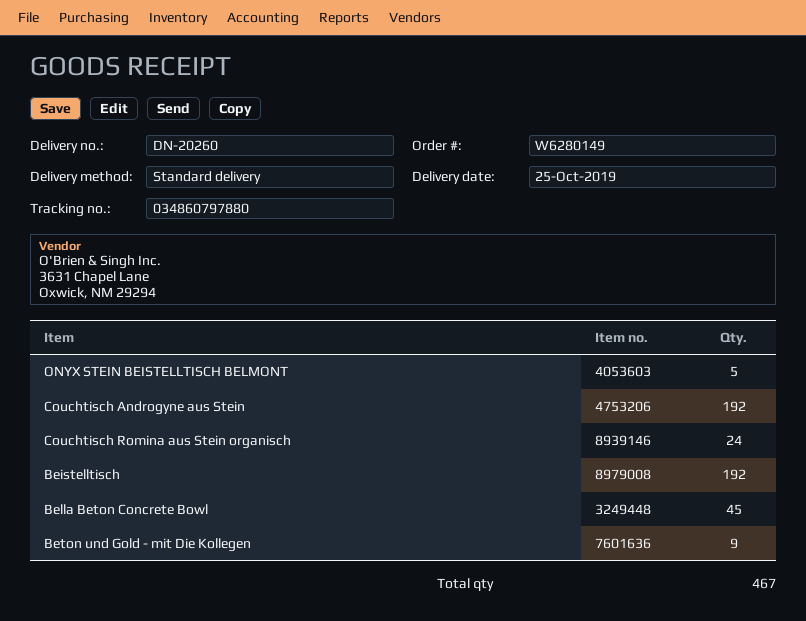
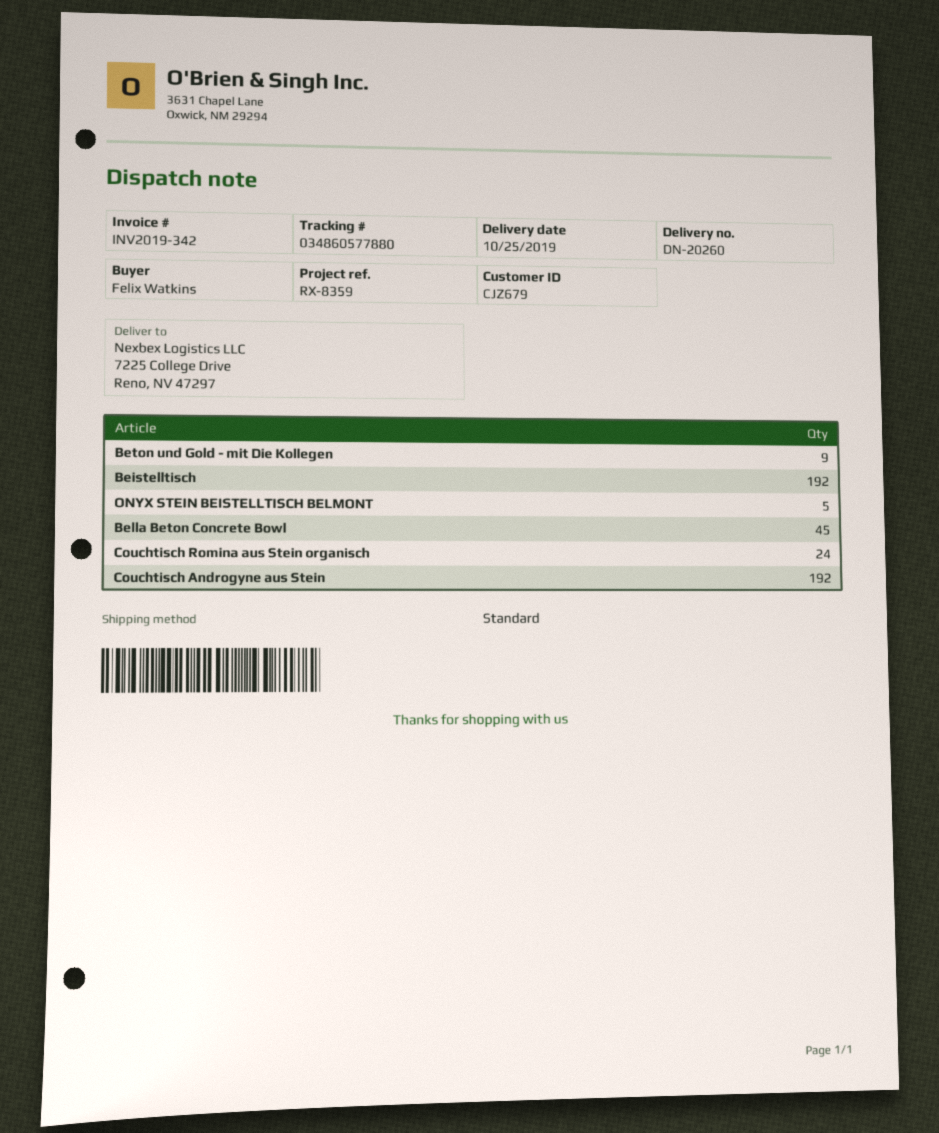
tracking number: 034860797880 -> 034860577880

